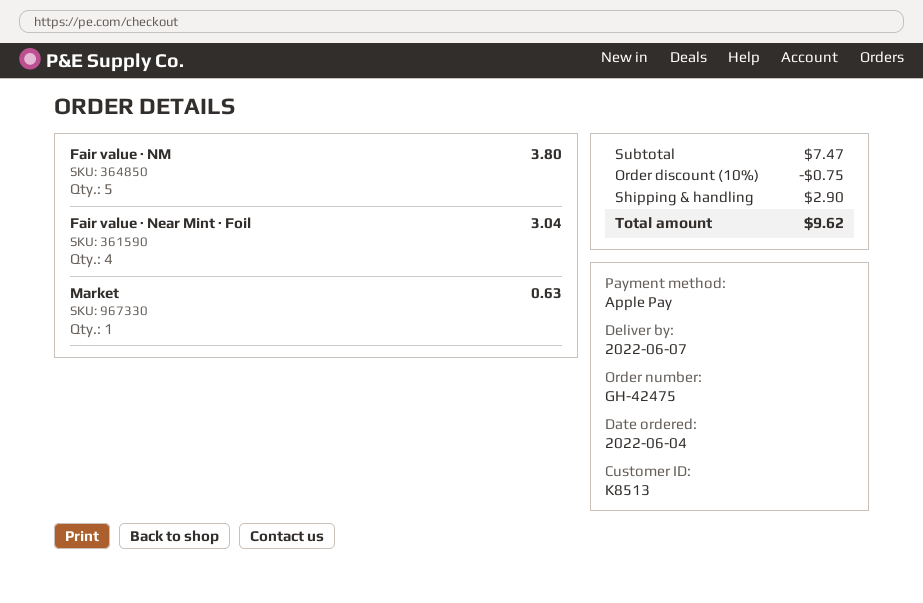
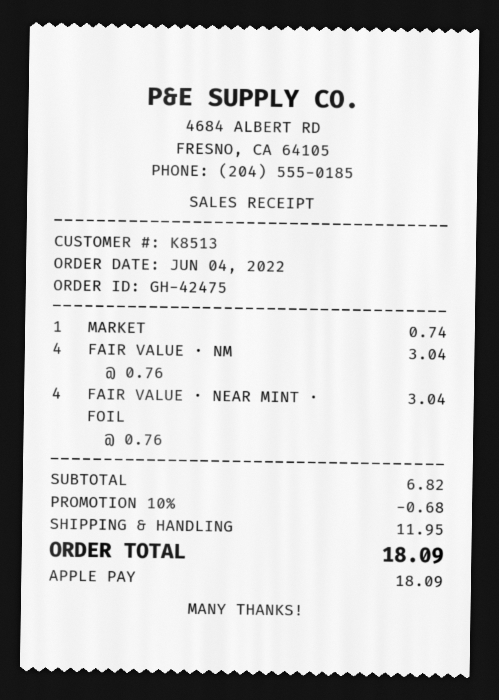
Fair value · NM: 5 for 3.80 -> 4 for 3.04
Market: 1 for 0.63 -> 1 for 0.74
subtotal: 7.47 -> 6.82
discount: 10% = 0.75 -> 10% = 0.68
shipping: 2.90 -> 11.95
total: 9.62 -> 18.09

